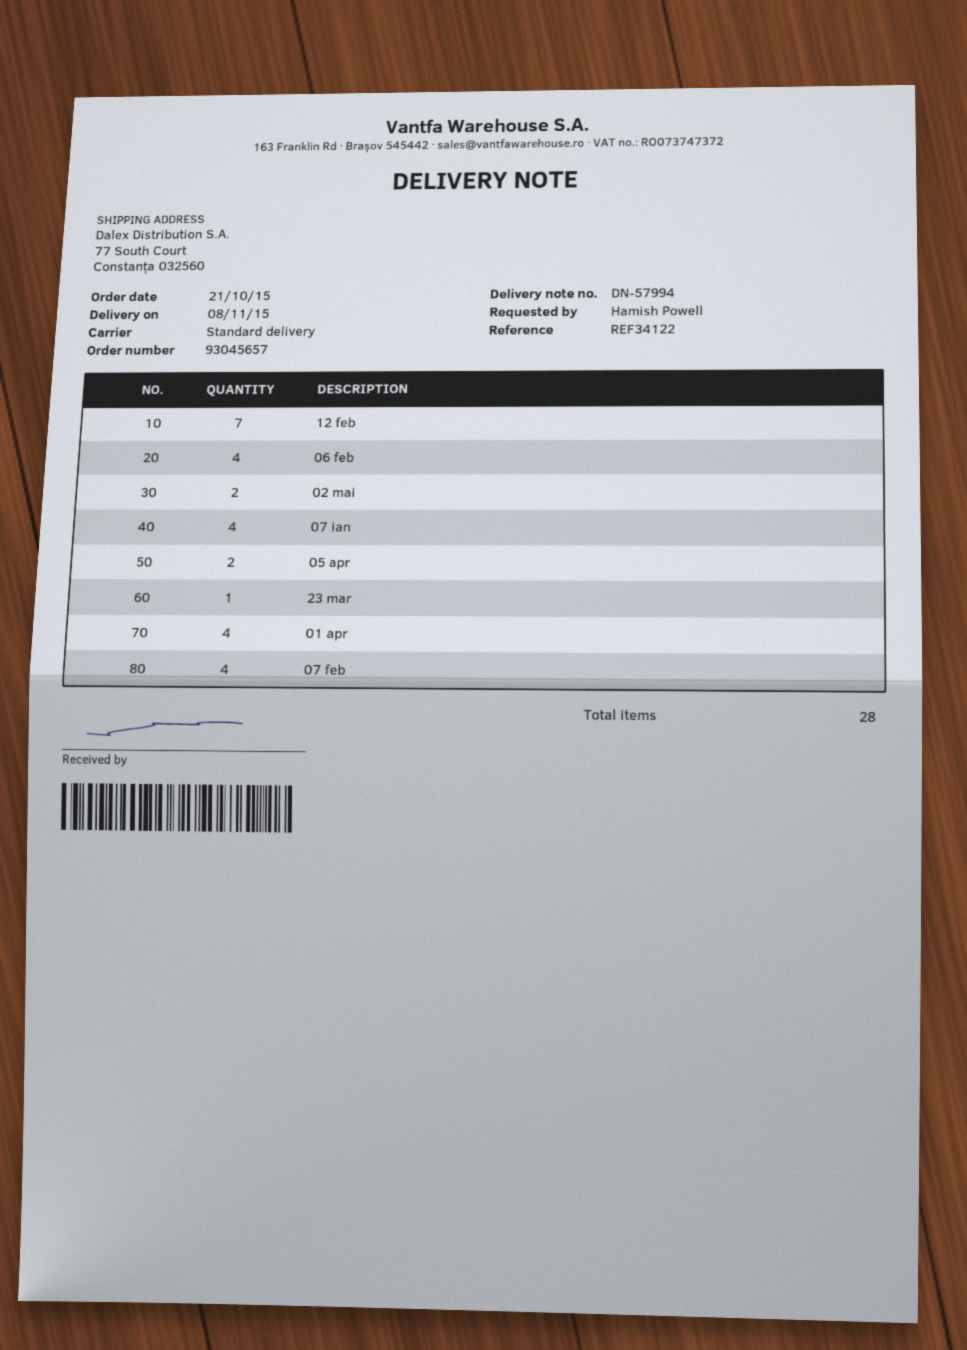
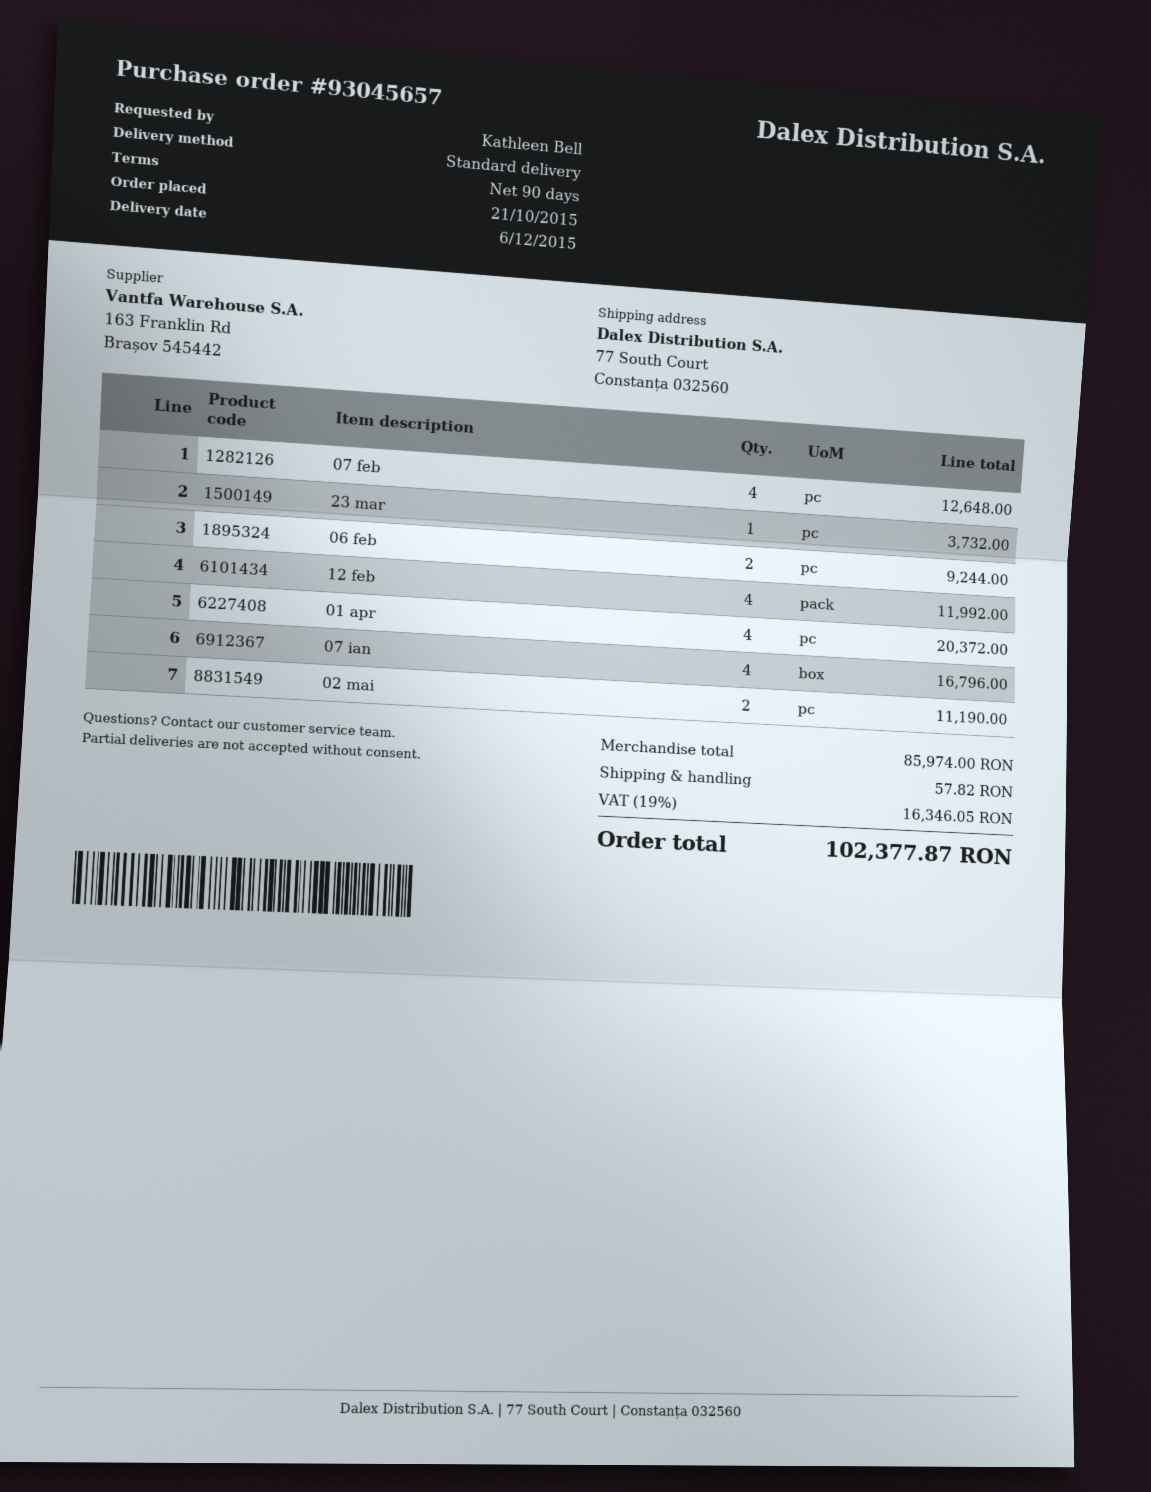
delivery date: 2015-11-08 -> 2015-12-06
ordered by: Hamish Powell -> Kathleen Bell
12 feb: 7 -> 4
06 feb: 4 -> 2
05 apr: 2 -> none

